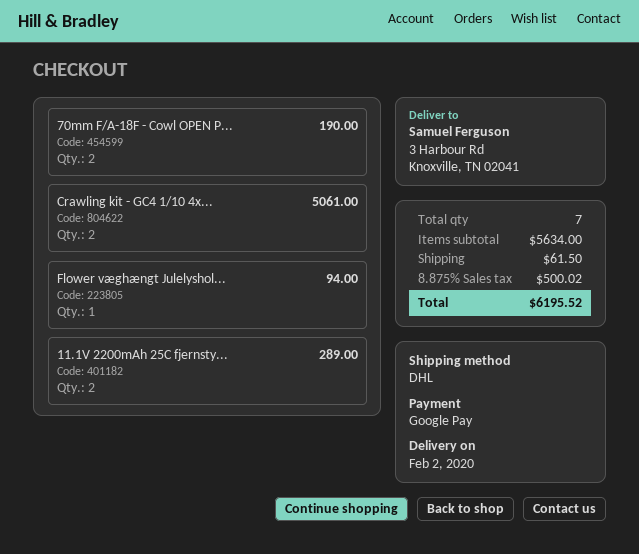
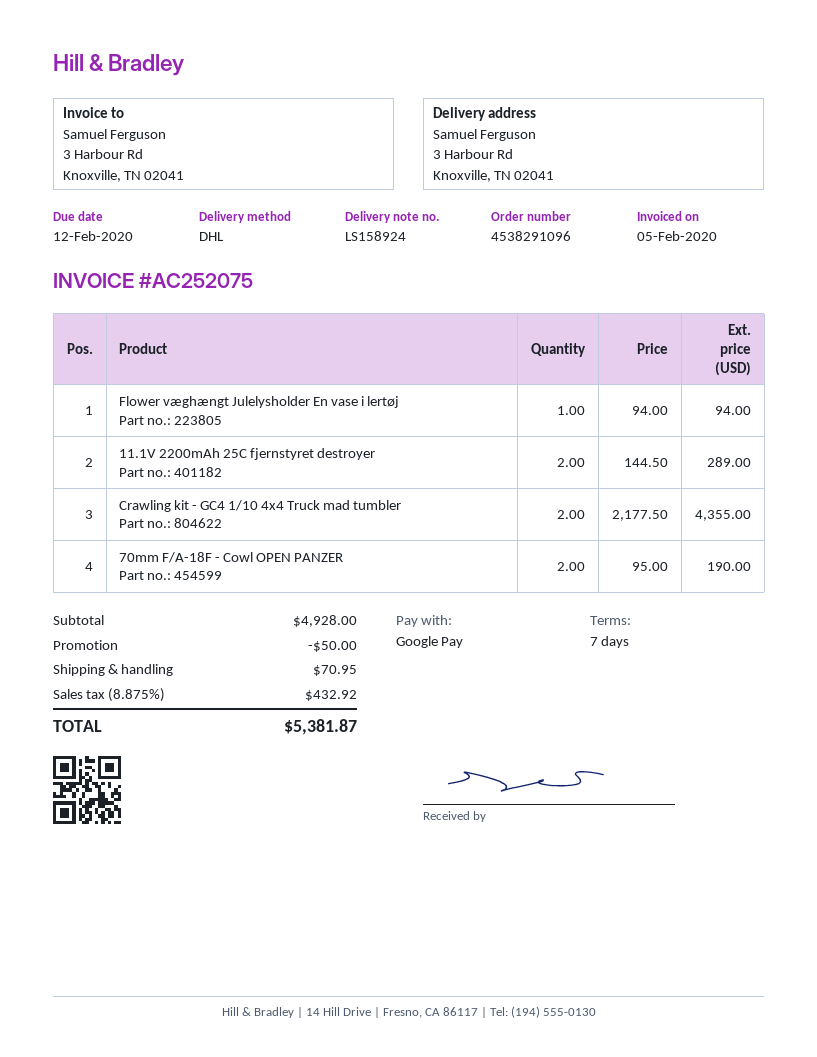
Crawling kit - GC4 1/10 4x...: 2 for 5061.00 -> 2 for 4355.00
subtotal: 5634.00 -> 4928.00
discount: none -> 50.00
shipping: 61.50 -> 70.95
tax: 8.875% = 500.02 -> 8.875% = 432.92
total: 6195.52 -> 5381.87

